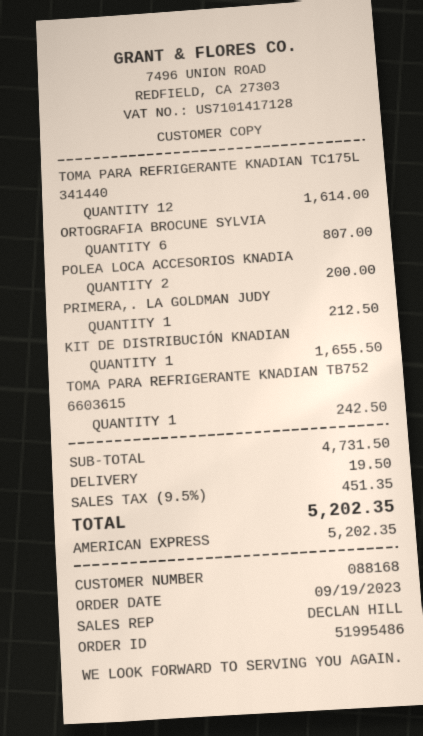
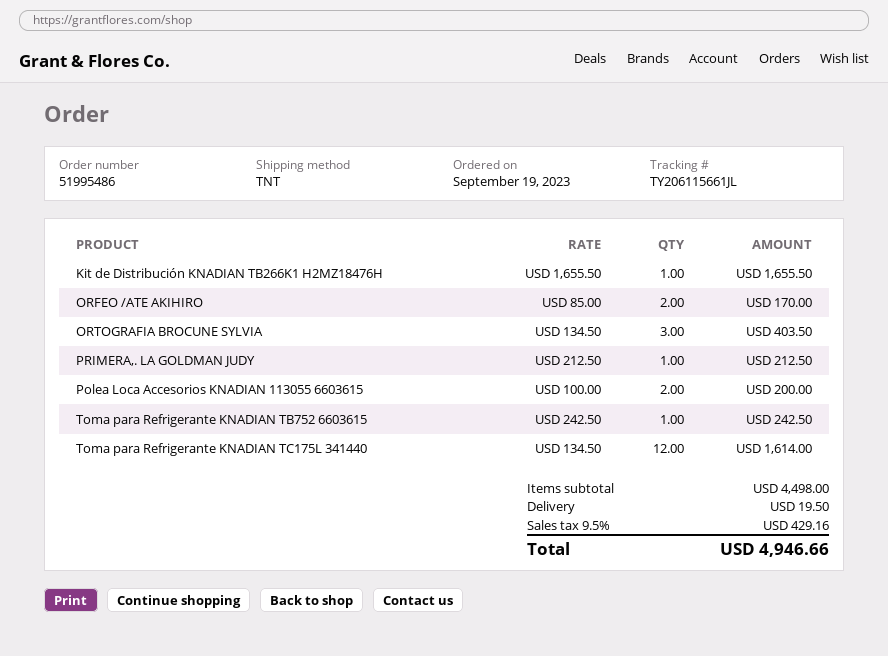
ORTOGRAFIA BROCUNE SYLVIA: 6 for 807.00 -> 3 for 403.50
ORFEO /ATE AKIHIRO: none -> 2 for 170.00
subtotal: 4731.50 -> 4498.00
tax: 9.5% = 451.35 -> 9.5% = 429.16
total: 5202.35 -> 4946.66

